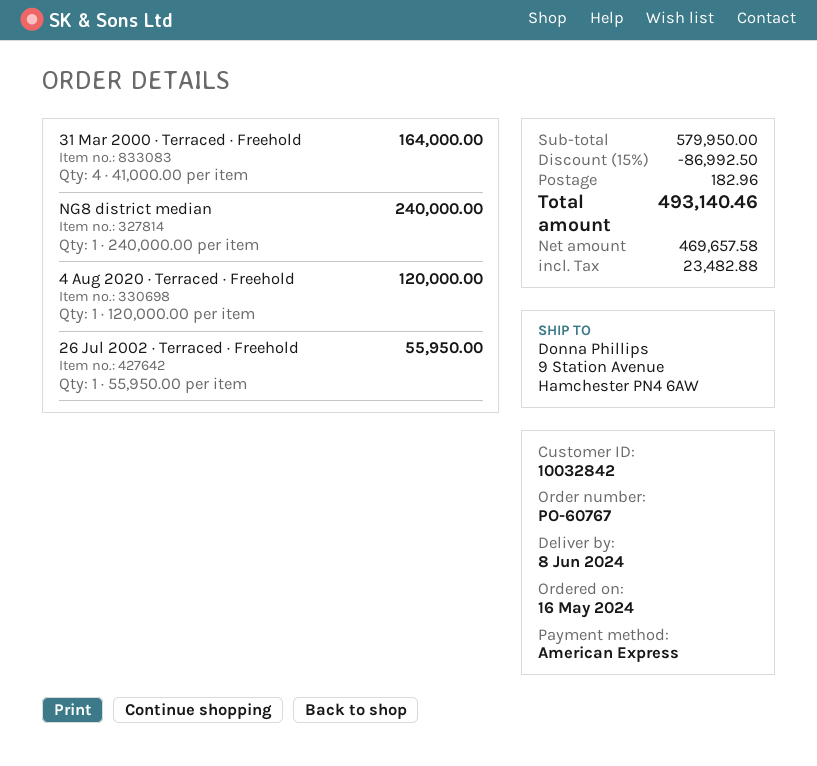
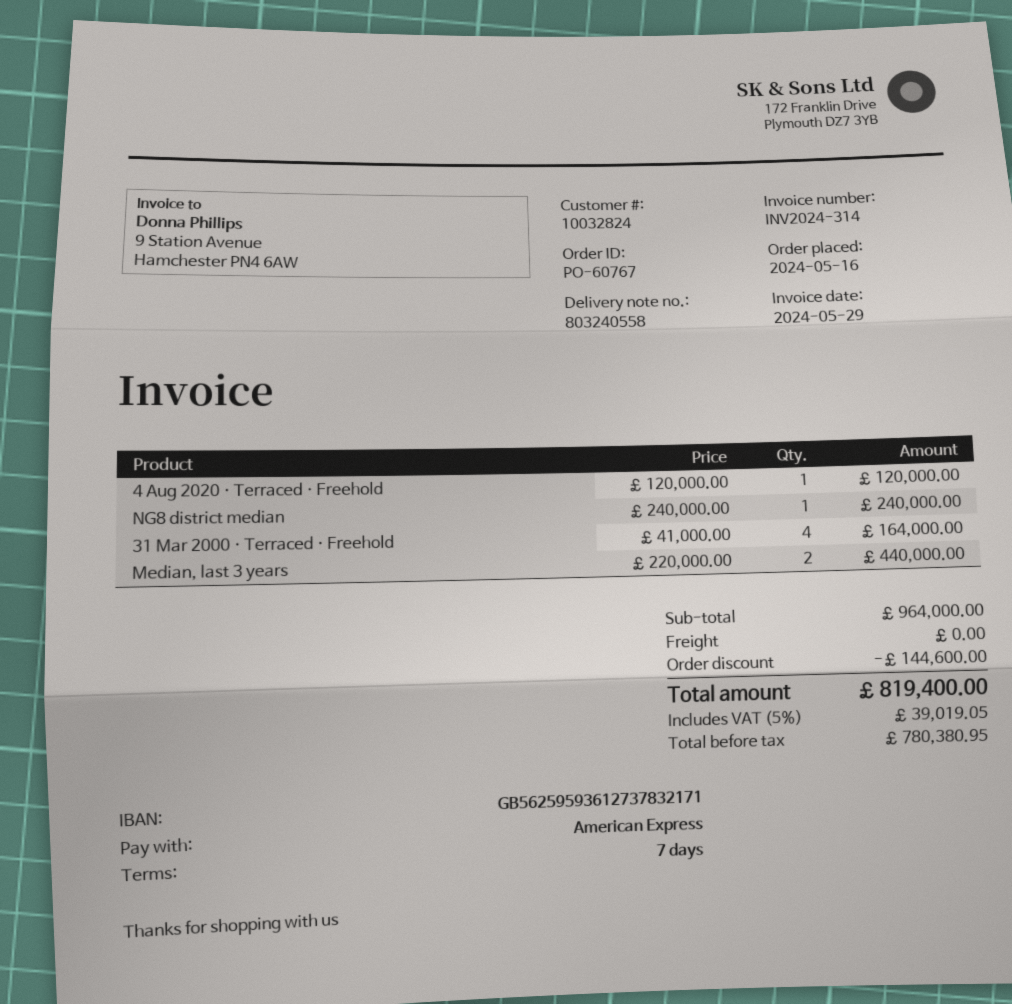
customer number: 10032842 -> 10032824
26 Jul 2002 · Terraced · Freehold: 1 x 55950.00 = 55950.00 -> none
Median, last 3 years: none -> 2 x 220000.00 = 440000.00
subtotal: 579950.00 -> 964000.00
discount: 86992.50 -> 144600.00
shipping: 182.96 -> 0.00
net: 469657.58 -> 780380.95
tax: 23482.88 -> 39019.05
total: 493140.46 -> 819400.00

